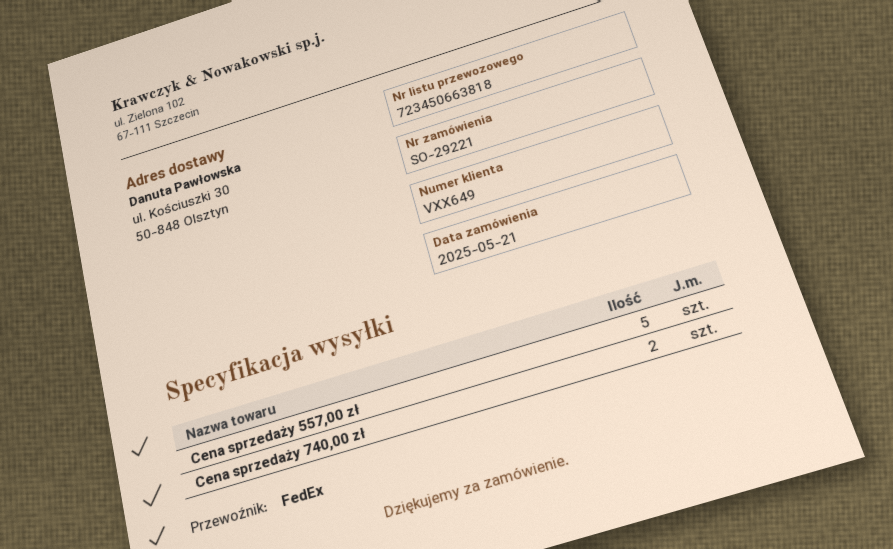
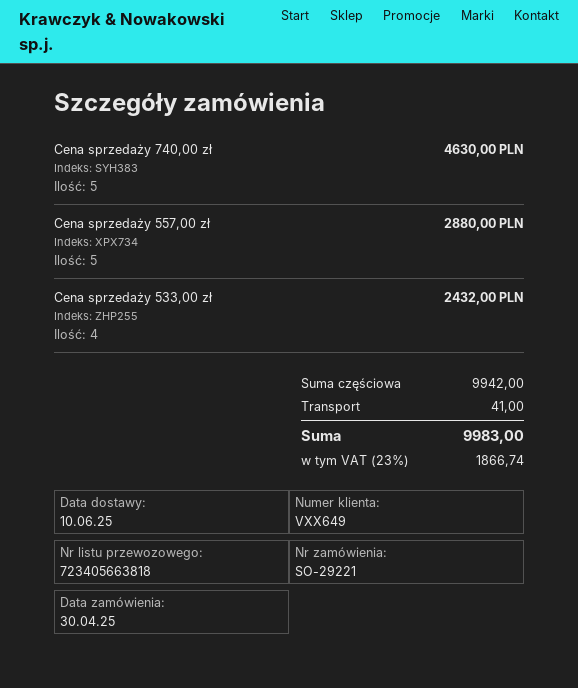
order date: 2025-05-21 -> 2025-04-30
tracking number: 723450663818 -> 723405663818
Cena sprzedaży 740,00 zł: 2 -> 5
Cena sprzedaży 533,00 zł: none -> 4

